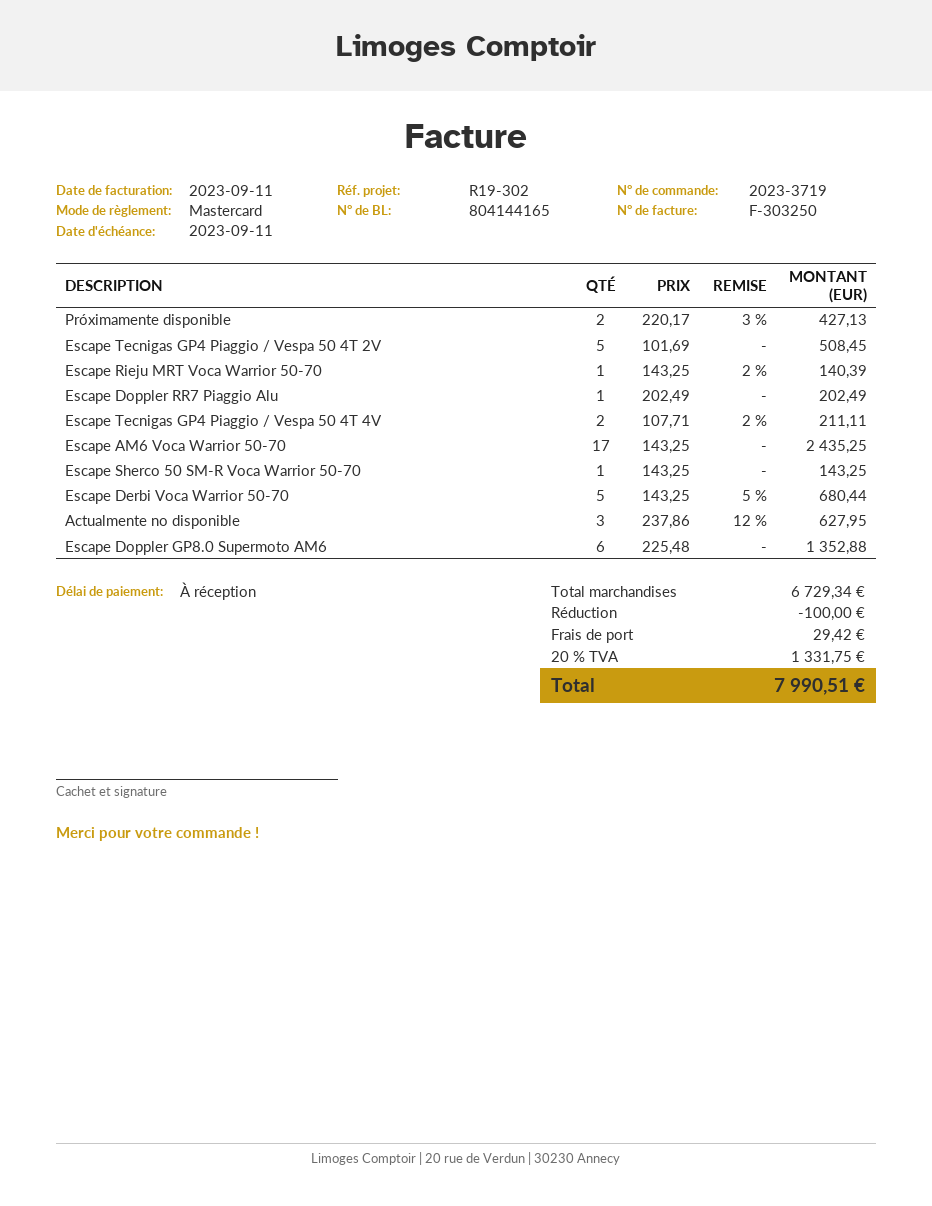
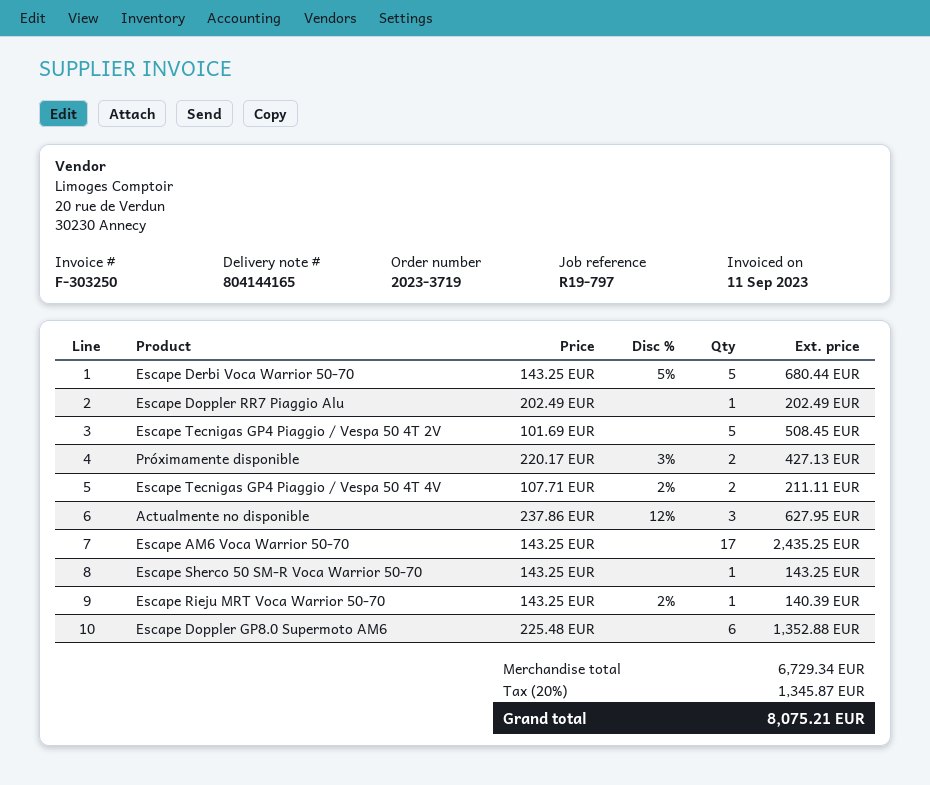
reference: R19-302 -> R19-797
discount: 100.00 -> none
shipping: 29.42 -> none
tax: 20% = 1331.75 -> 20% = 1345.87
total: 7990.51 -> 8075.21

